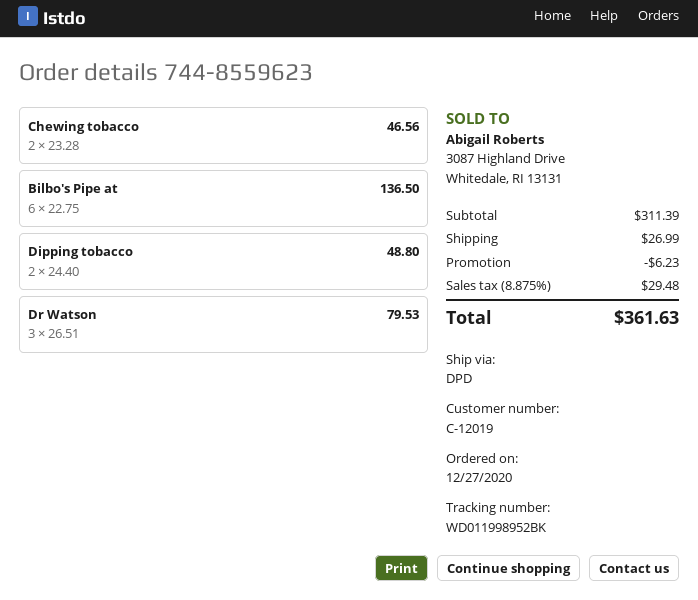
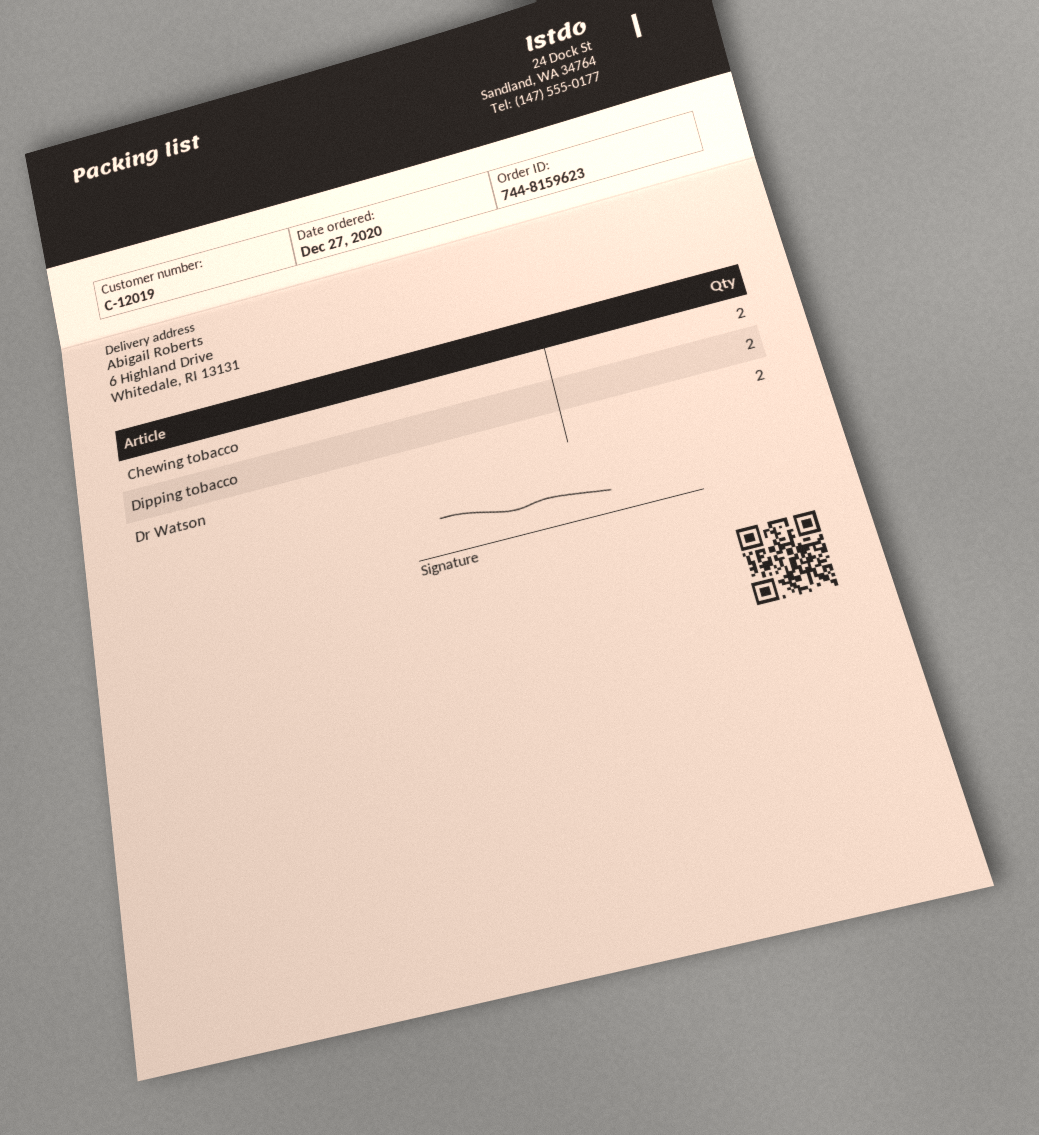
order number: 744-8559623 -> 744-8159623
Bilbo's Pipe at: 6 -> none
Dr Watson: 3 -> 2

